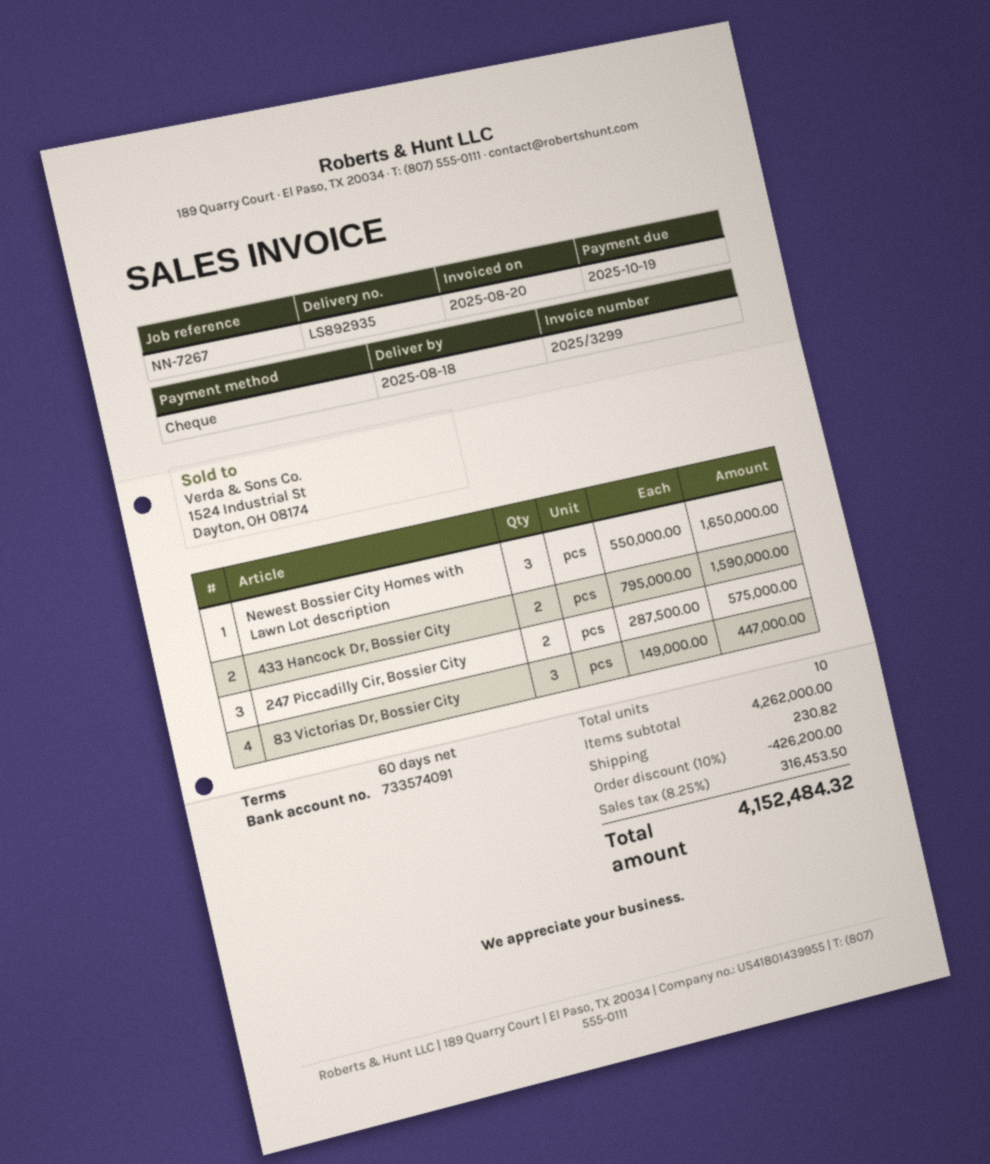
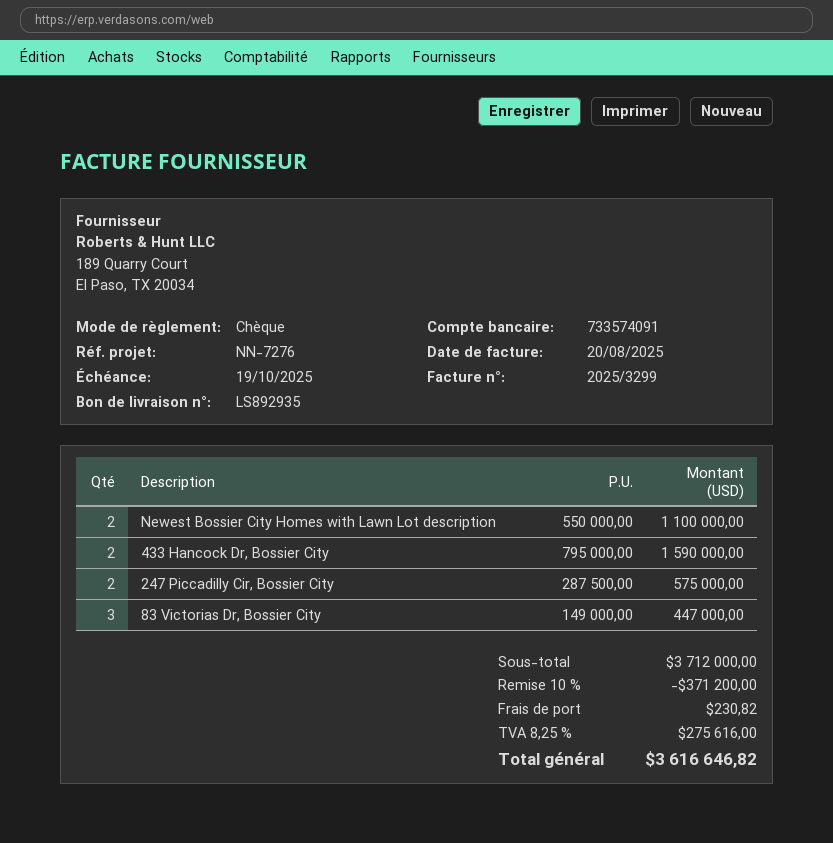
reference: NN-7267 -> NN-7276
Newest Bossier City Homes with Lawn Lot description: 3 x 550000.00 = 1650000.00 -> 2 x 550000.00 = 1100000.00
subtotal: 4262000.00 -> 3712000.00
discount: 10% = 426200.00 -> 10% = 371200.00
tax: 8.25% = 316453.50 -> 8.25% = 275616.00
total: 4152484.32 -> 3616646.82

